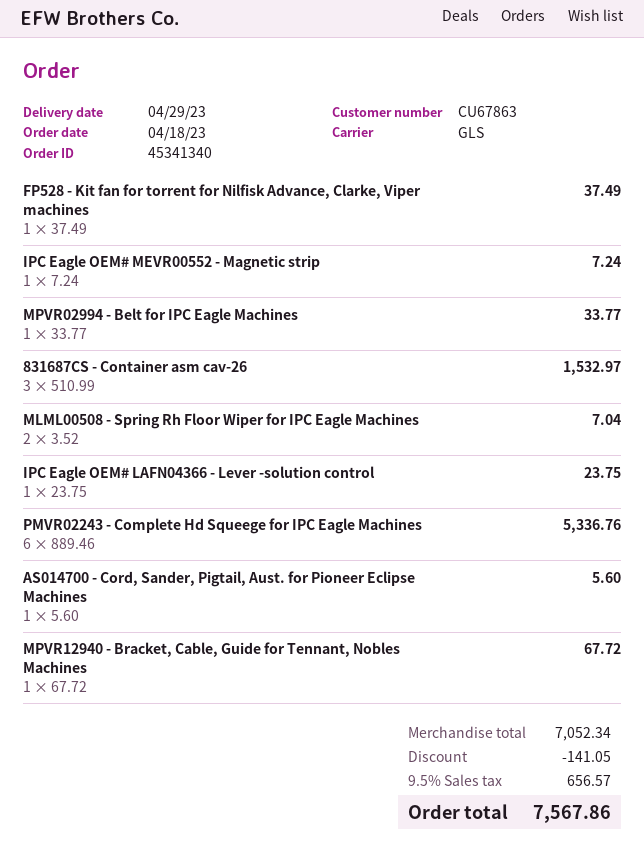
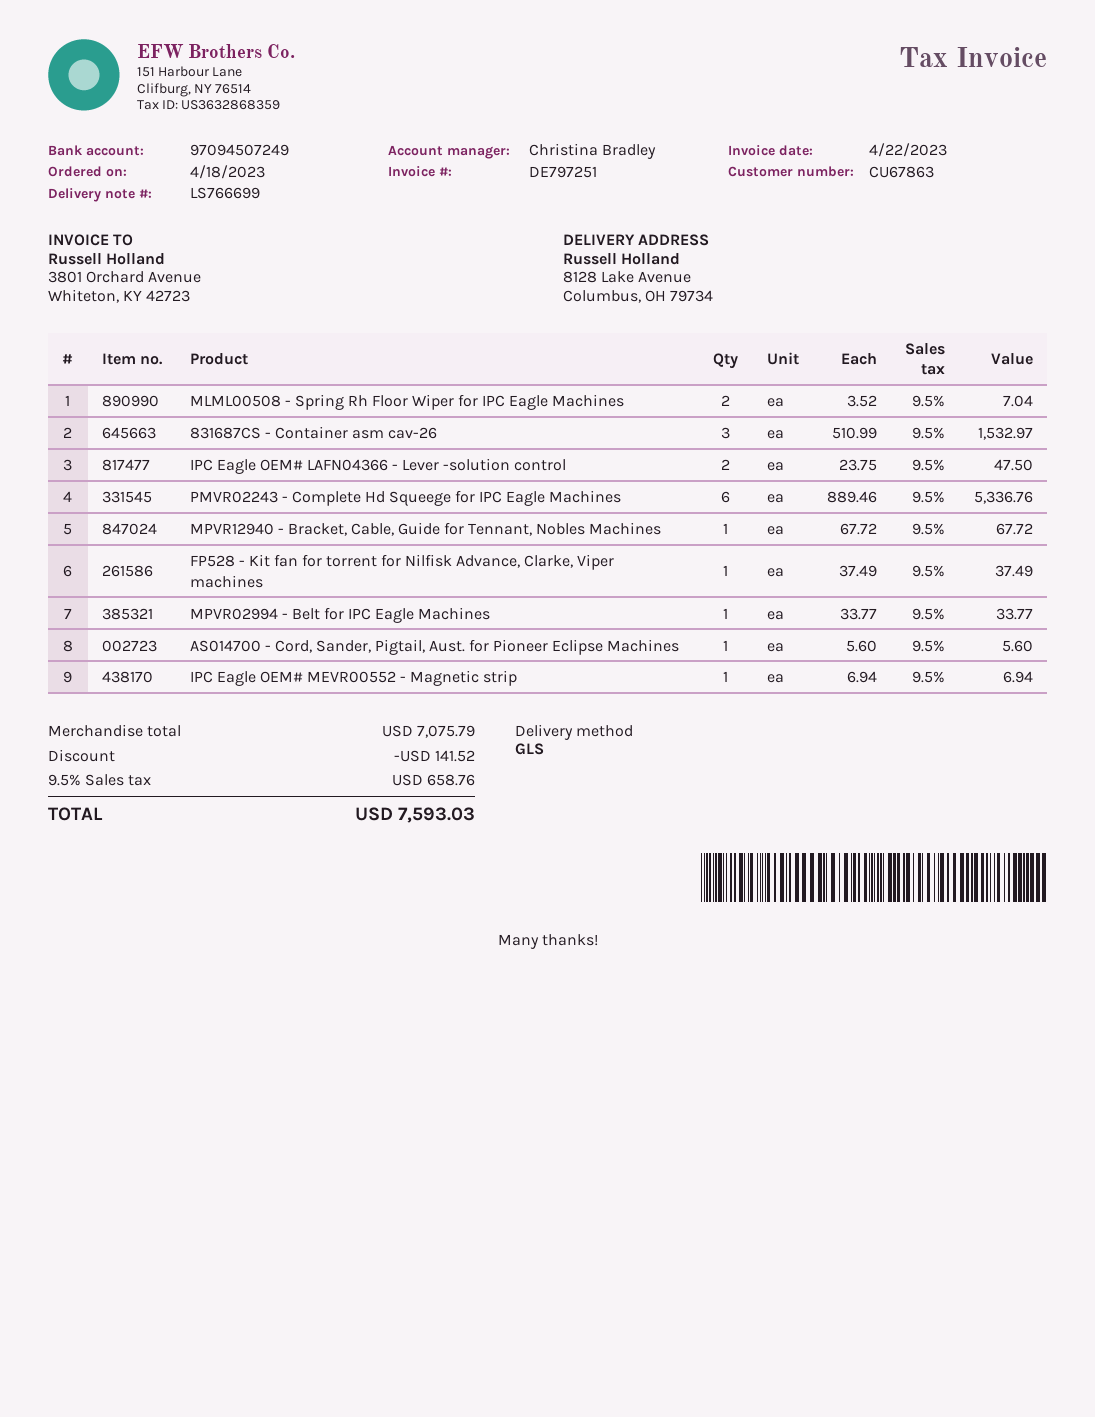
IPC Eagle OEM# MEVR00552 - Magnetic strip: 1 x 7.24 = 7.24 -> 1 x 6.94 = 6.94
IPC Eagle OEM# LAFN04366 - Lever -solution control: 1 x 23.75 = 23.75 -> 2 x 23.75 = 47.50
subtotal: 7052.34 -> 7075.79
discount: 141.05 -> 141.52
tax: 9.5% = 656.57 -> 9.5% = 658.76
total: 7567.86 -> 7593.03

